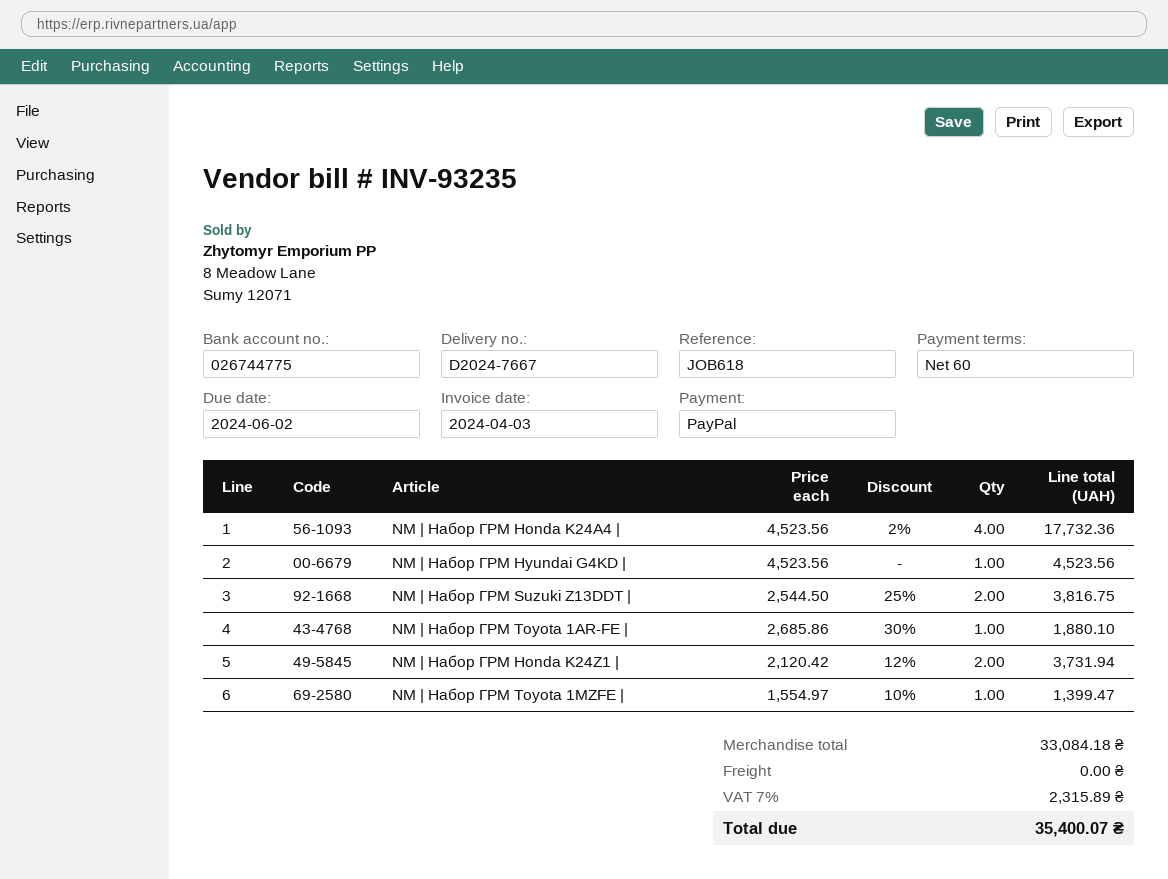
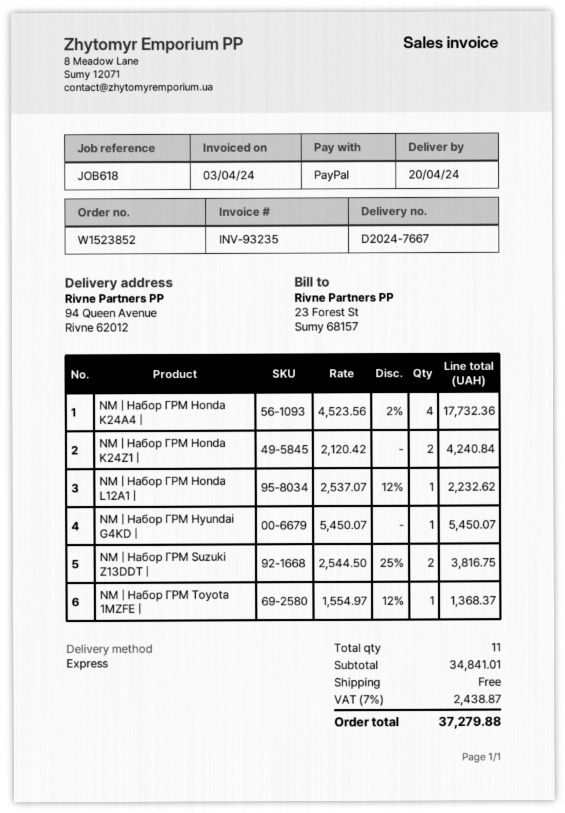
NM | Набор ГРМ Hyundai G4KD |: 1 x 4523.56 = 4523.56 -> 1 x 5450.07 = 5450.07
NM | Набор ГРМ Toyota 1AR-FE |: 1 x 2685.86 - 30% = 1880.10 -> none
NM | Набор ГРМ Honda K24Z1 |: 2 x 2120.42 - 12% = 3731.94 -> 2 x 2120.42 = 4240.84
NM | Набор ГРМ Toyota 1MZFE |: 1 x 1554.97 - 10% = 1399.47 -> 1 x 1554.97 - 12% = 1368.37
NM | Набор ГРМ Honda L12A1 |: none -> 1 x 2537.07 - 12% = 2232.62
subtotal: 33084.18 -> 34841.01
tax: 7% = 2315.89 -> 7% = 2438.87
total: 35400.07 -> 37279.88

